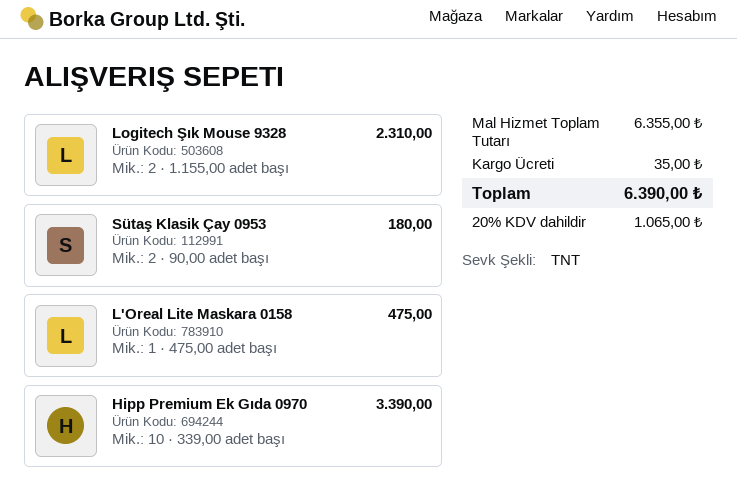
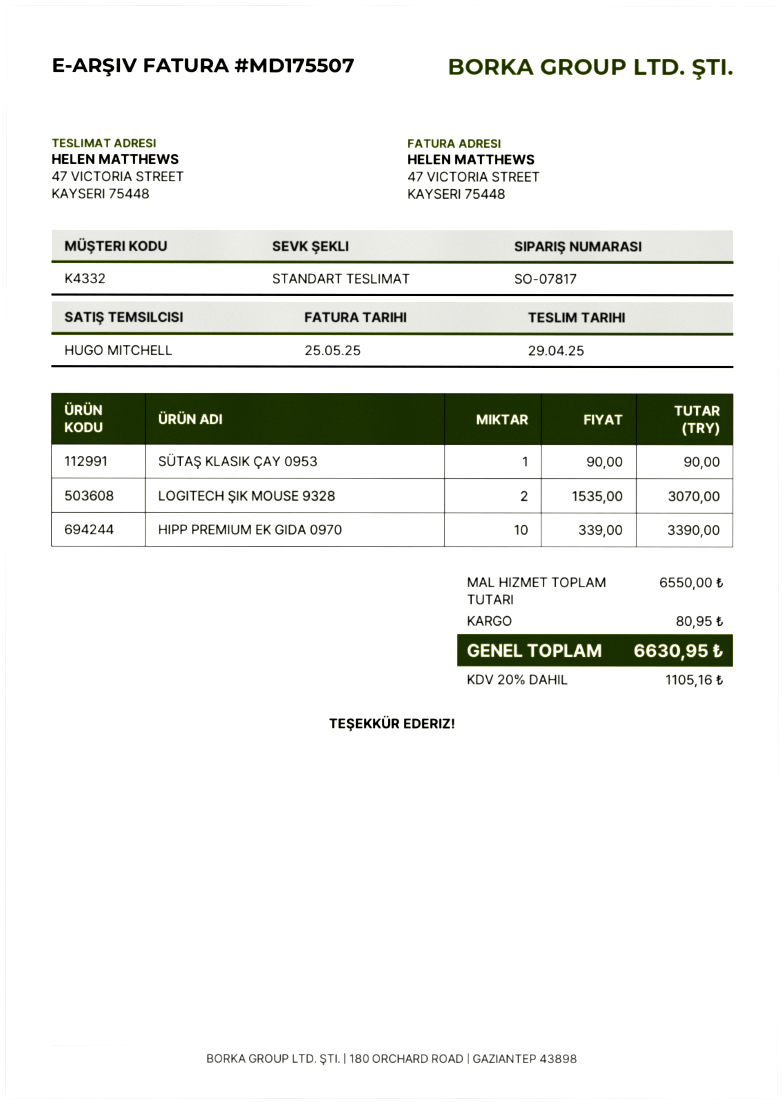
shipping method: TNT -> standard
Logitech Şık Mouse 9328: 2 x 1155.00 = 2310.00 -> 2 x 1535.00 = 3070.00
Sütaş Klasik Çay 0953: 2 x 90.00 = 180.00 -> 1 x 90.00 = 90.00
L'Oreal Lite Maskara 0158: 1 x 475.00 = 475.00 -> none
subtotal: 6355.00 -> 6550.00
shipping: 35.00 -> 80.95
tax: 20% = 1065.00 -> 20% = 1105.16
total: 6390.00 -> 6630.95

